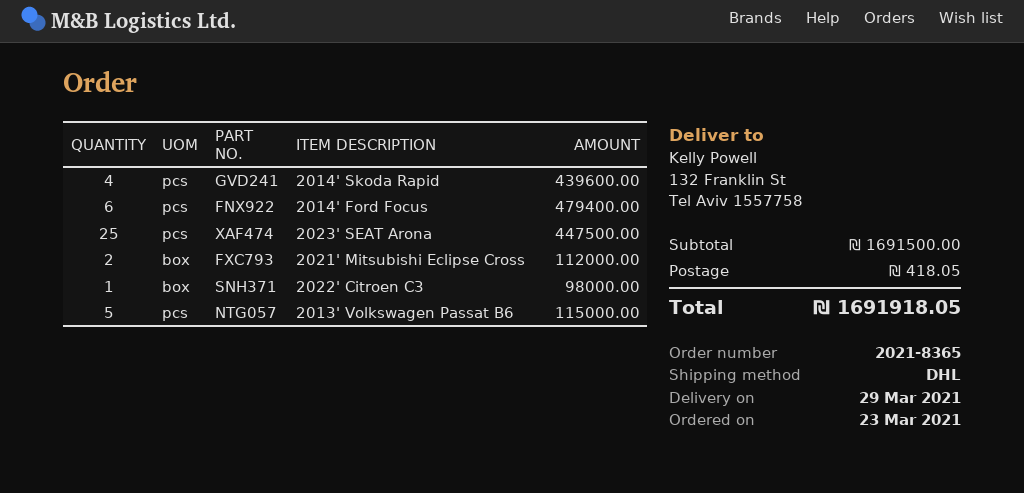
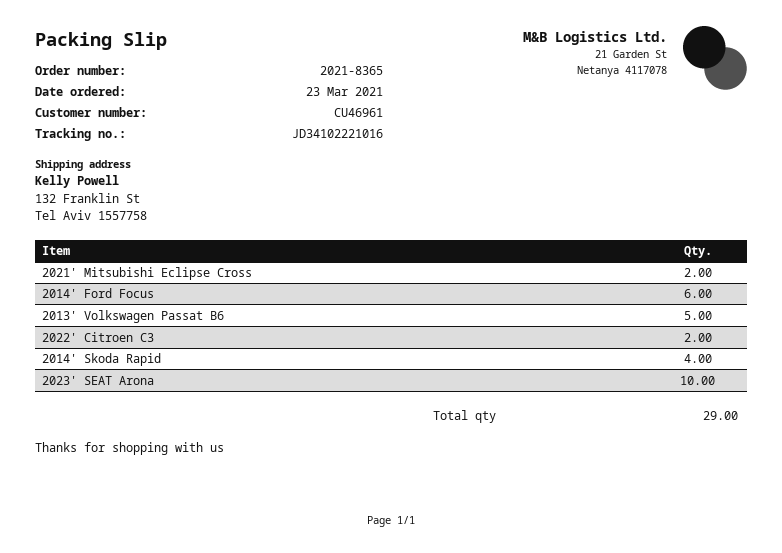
2023' SEAT Arona: 25 -> 10
2022' Citroen C3: 1 -> 2

